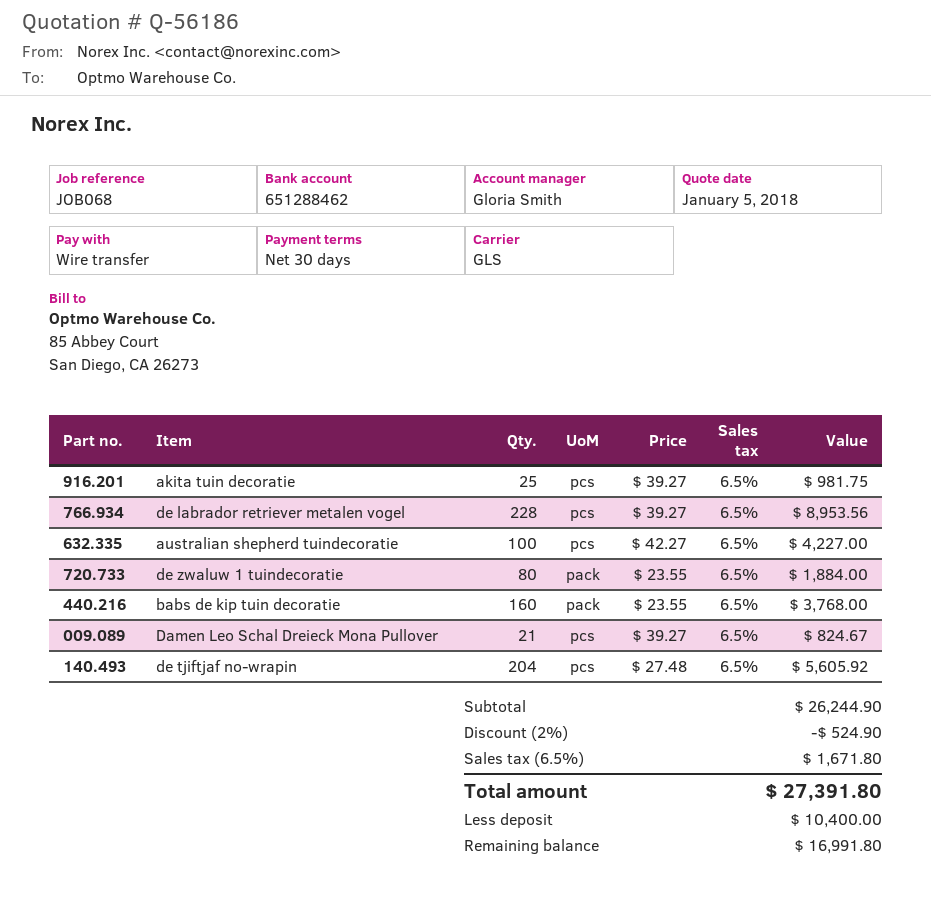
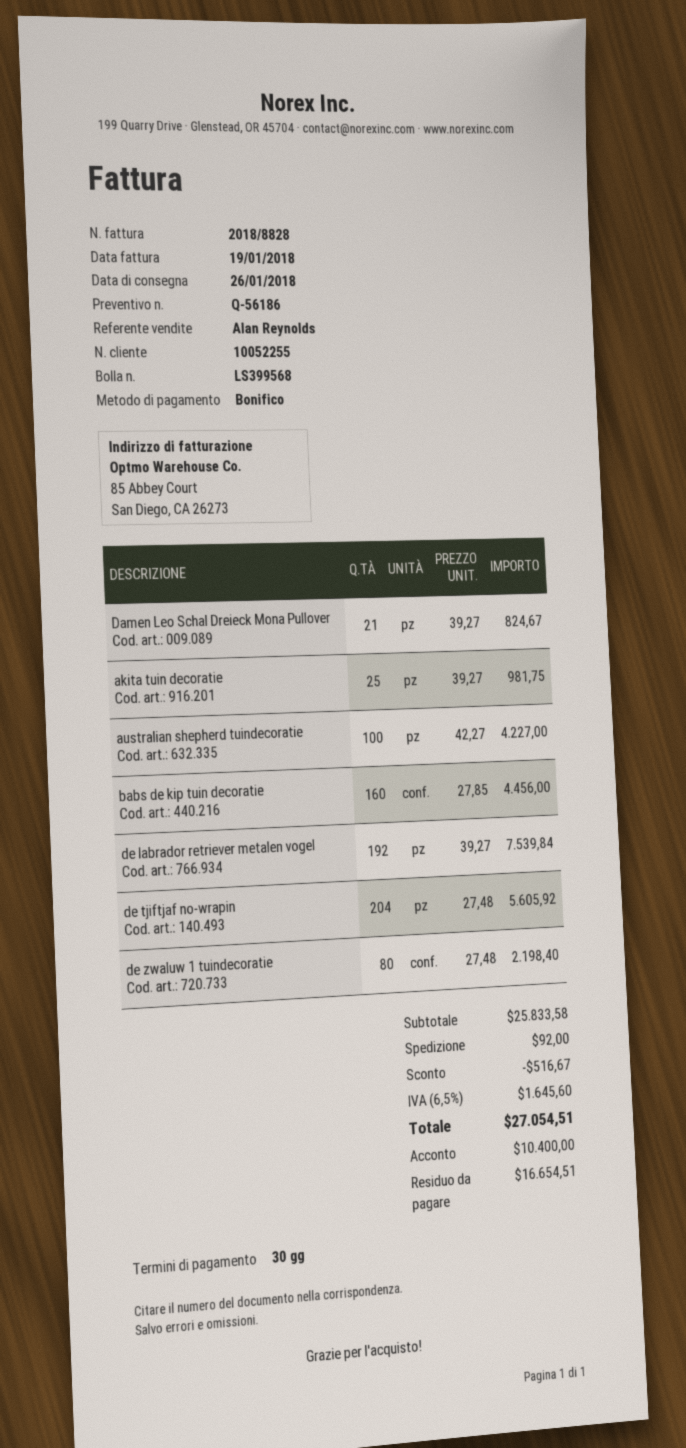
sales rep: Gloria Smith -> Alan Reynolds
de labrador retriever metalen vogel: 228 x 39.27 = 8953.56 -> 192 x 39.27 = 7539.84
de zwaluw 1 tuindecoratie: 80 x 23.55 = 1884.00 -> 80 x 27.48 = 2198.40
babs de kip tuin decoratie: 160 x 23.55 = 3768.00 -> 160 x 27.85 = 4456.00
subtotal: 26244.90 -> 25833.58
discount: 524.90 -> 516.67
shipping: none -> 92.00
tax: 6.5% = 1671.80 -> 6.5% = 1645.60
total: 27391.80 -> 27054.51
balance: 16991.80 -> 16654.51

